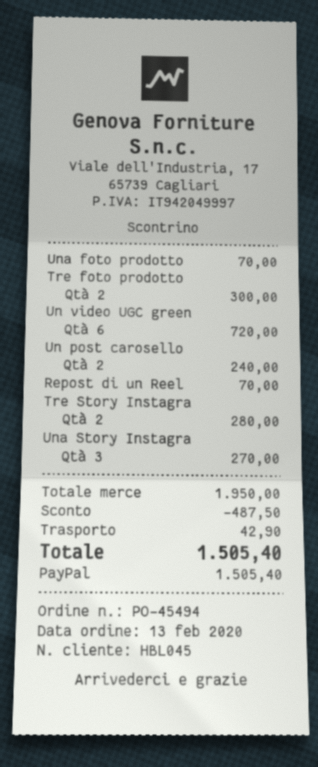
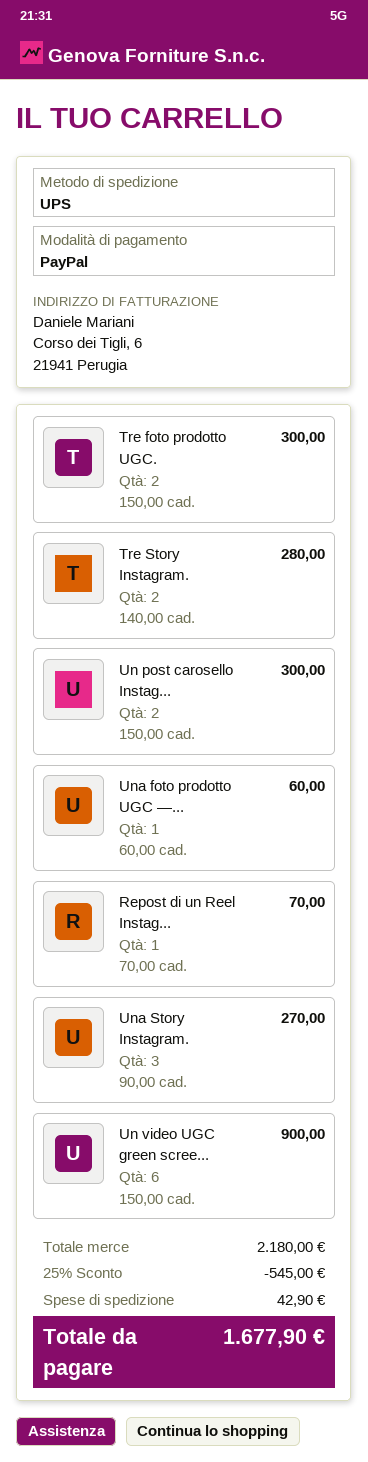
Una foto prodotto: 1 for 70.00 -> 1 for 60.00
Un video UGC green: 6 for 720.00 -> 6 for 900.00
Un post carosello: 2 for 240.00 -> 2 for 300.00
subtotal: 1950.00 -> 2180.00
discount: 487.50 -> 545.00
total: 1505.40 -> 1677.90

